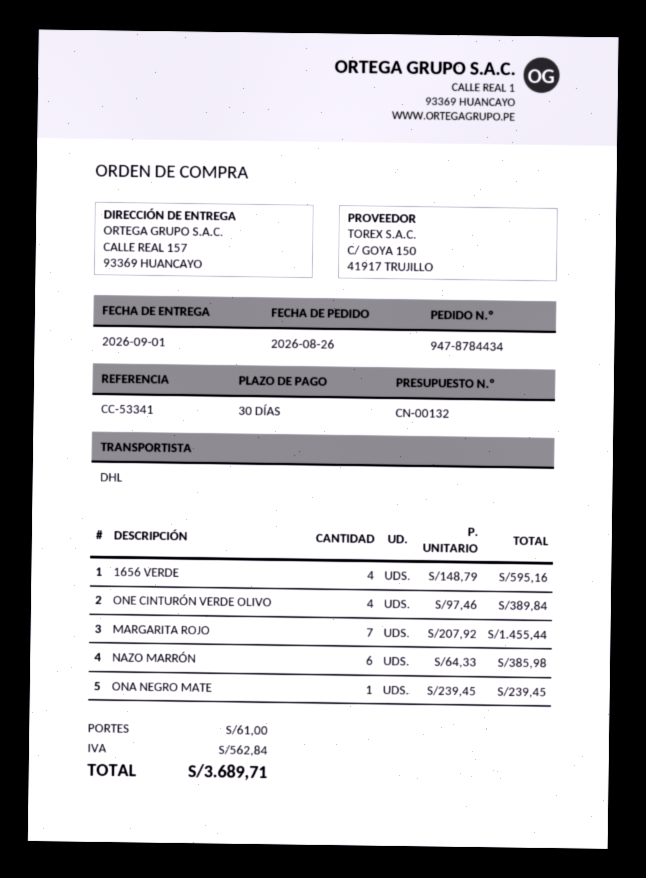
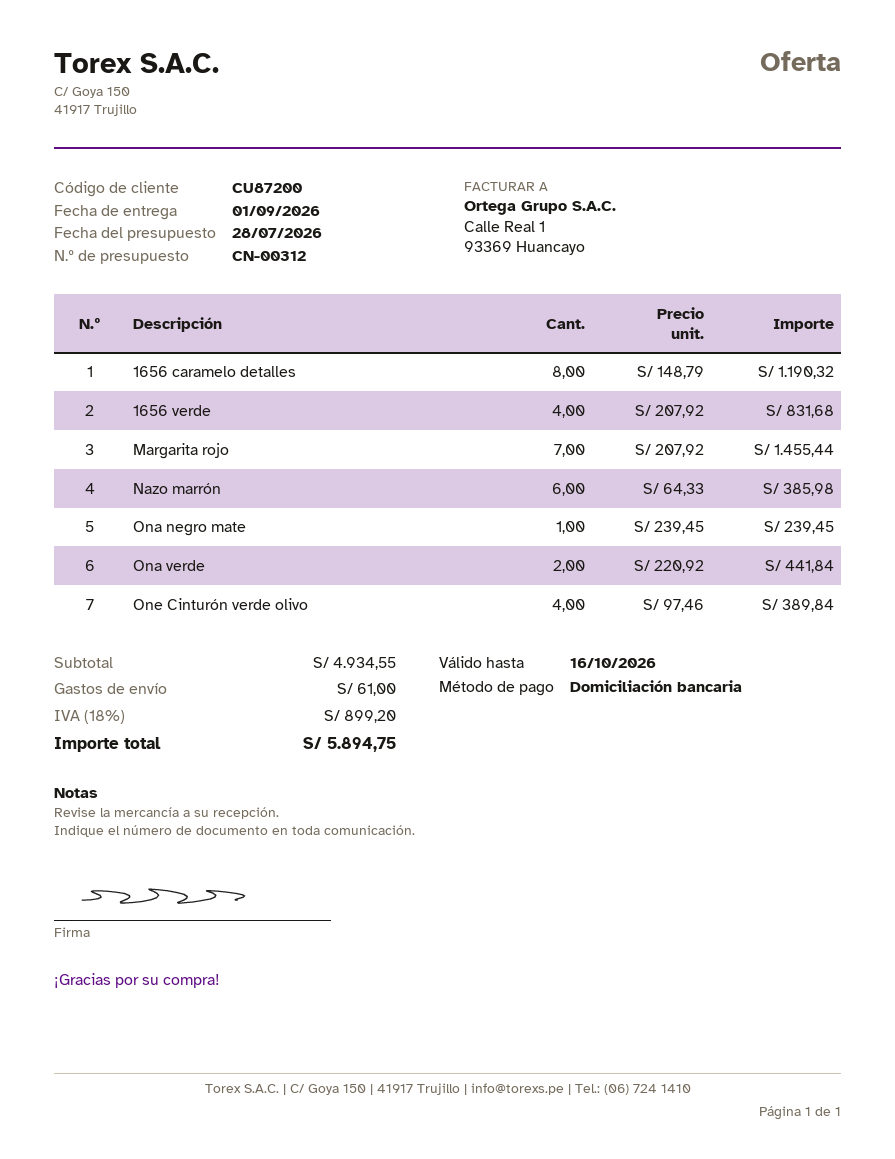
quote number: CN-00132 -> CN-00312
1656 VERDE: 4 x 148.79 = 595.16 -> 4 x 207.92 = 831.68
1656 caramelo detalles: none -> 8 x 148.79 = 1190.32
Ona verde: none -> 2 x 220.92 = 441.84
tax: 562.84 -> 899.20
total: 3689.71 -> 5894.75

